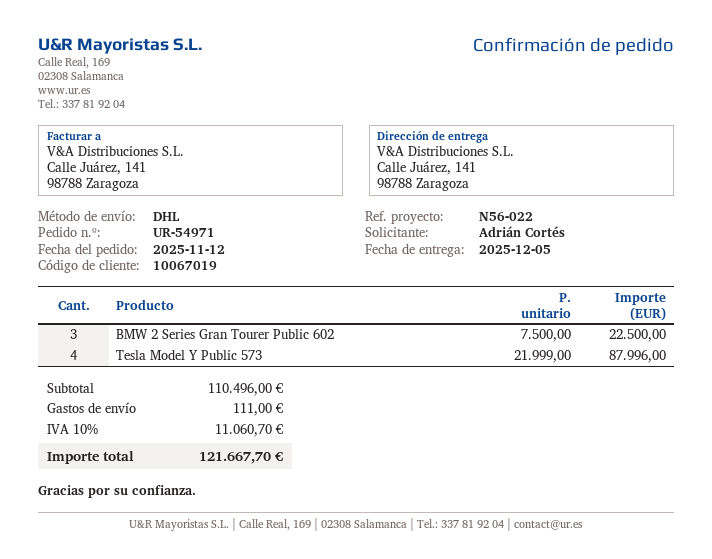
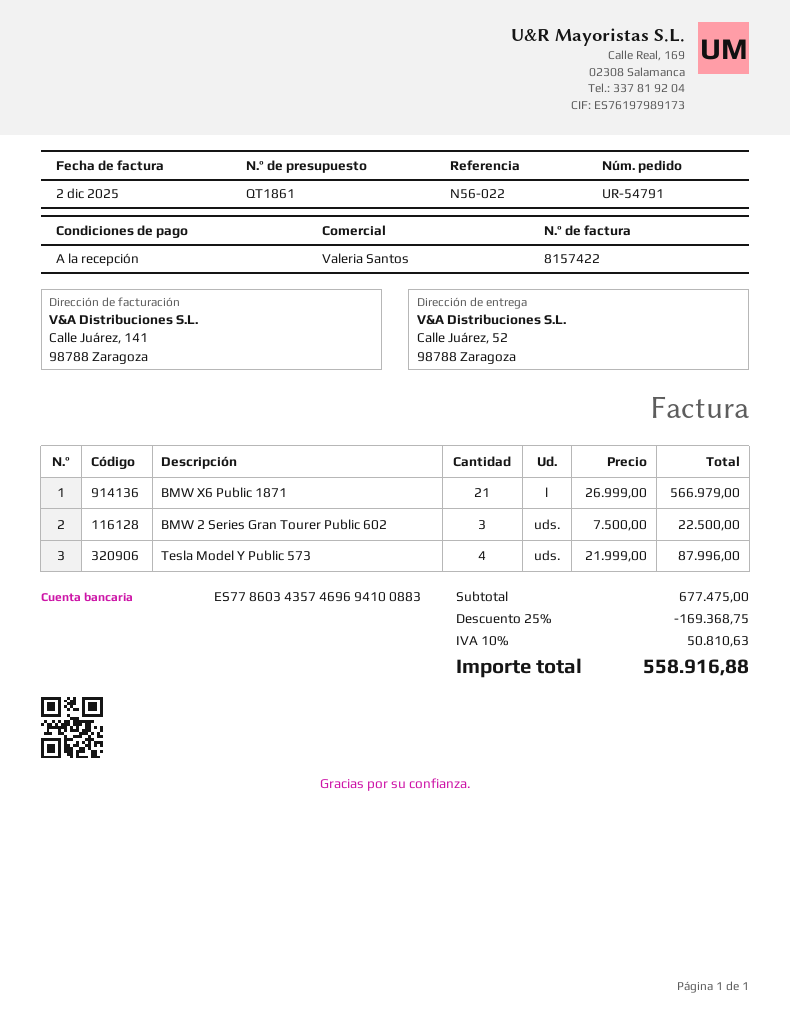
order number: UR-54971 -> UR-54791
ship to: Calle Juárez, 141, 98788 Zaragoza -> Calle Juárez, 52, 98788 Zaragoza
BMW X6 Public 1871: none -> 21 x 26999.00 = 566979.00
subtotal: 110496.00 -> 677475.00
discount: none -> 25% = 169368.75
shipping: 111.00 -> none
tax: 10% = 11060.70 -> 10% = 50810.63
total: 121667.70 -> 558916.88

